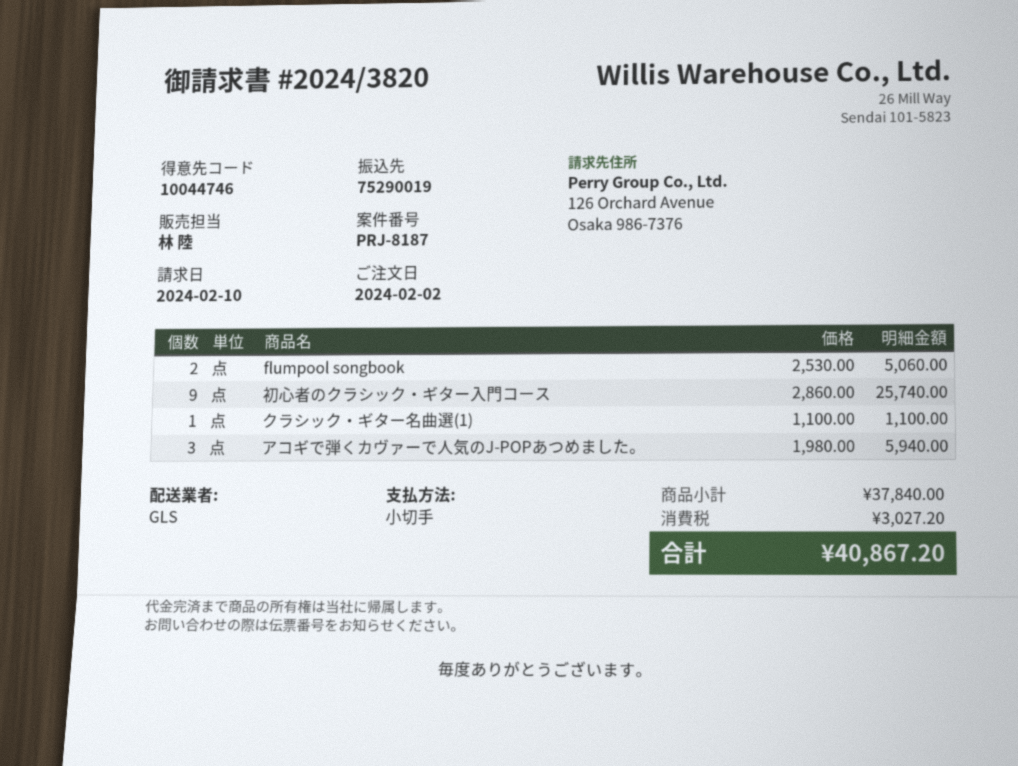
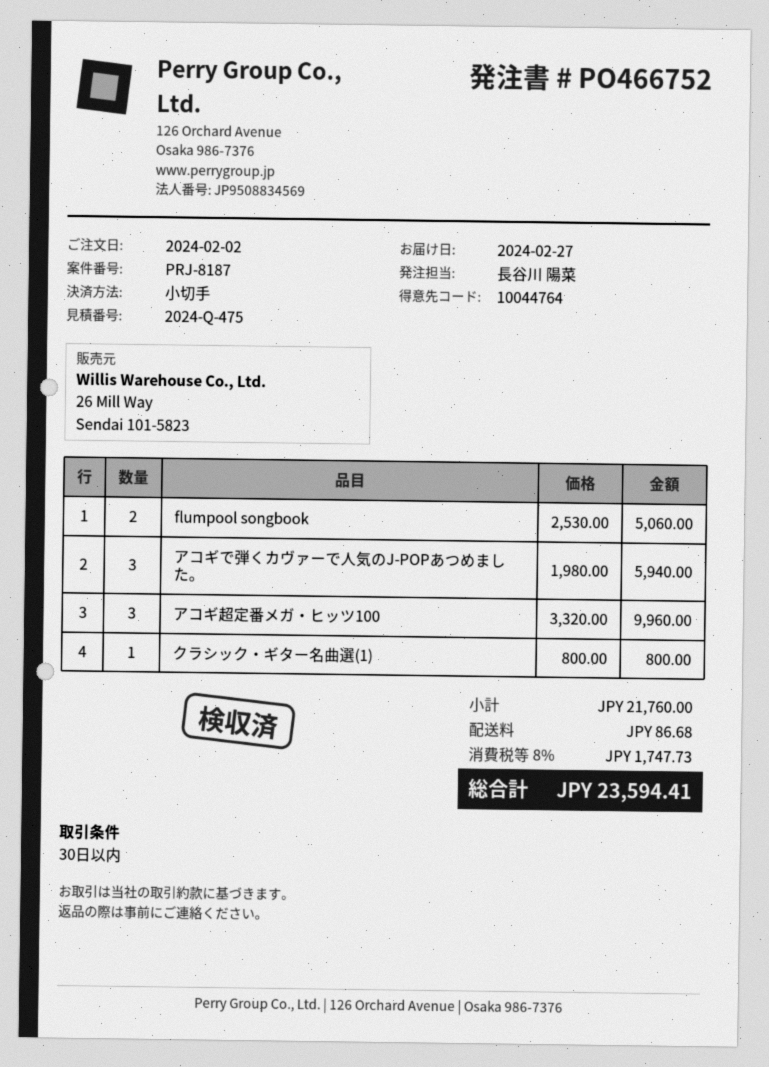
customer number: 10044746 -> 10044764
初心者のクラシック・ギター入門コース: 9 x 2860.00 = 25740.00 -> none
クラシック・ギター名曲選(1): 1 x 1100.00 = 1100.00 -> 1 x 800.00 = 800.00
アコギ超定番メガ・ヒッツ100: none -> 3 x 3320.00 = 9960.00
subtotal: 37840.00 -> 21760.00
shipping: none -> 86.68
tax: 3027.20 -> 1747.73
total: 40867.20 -> 23594.41

